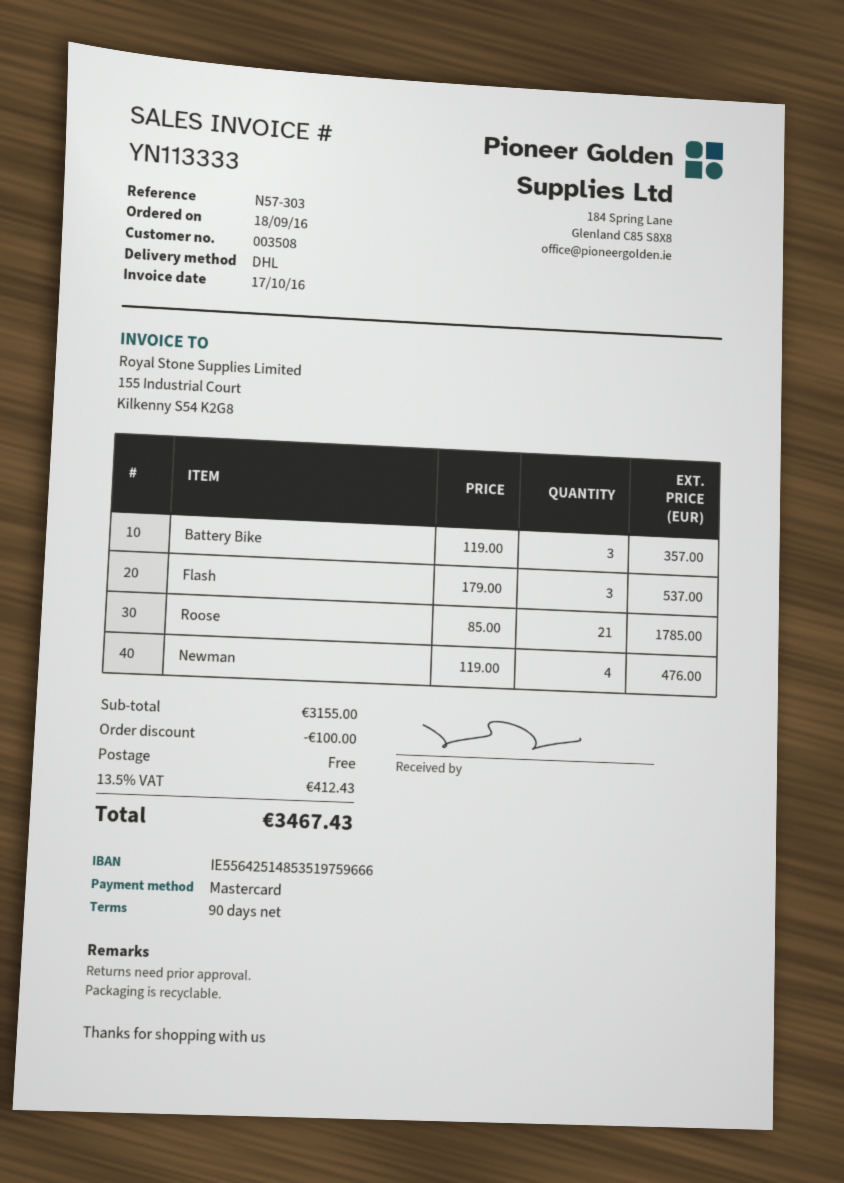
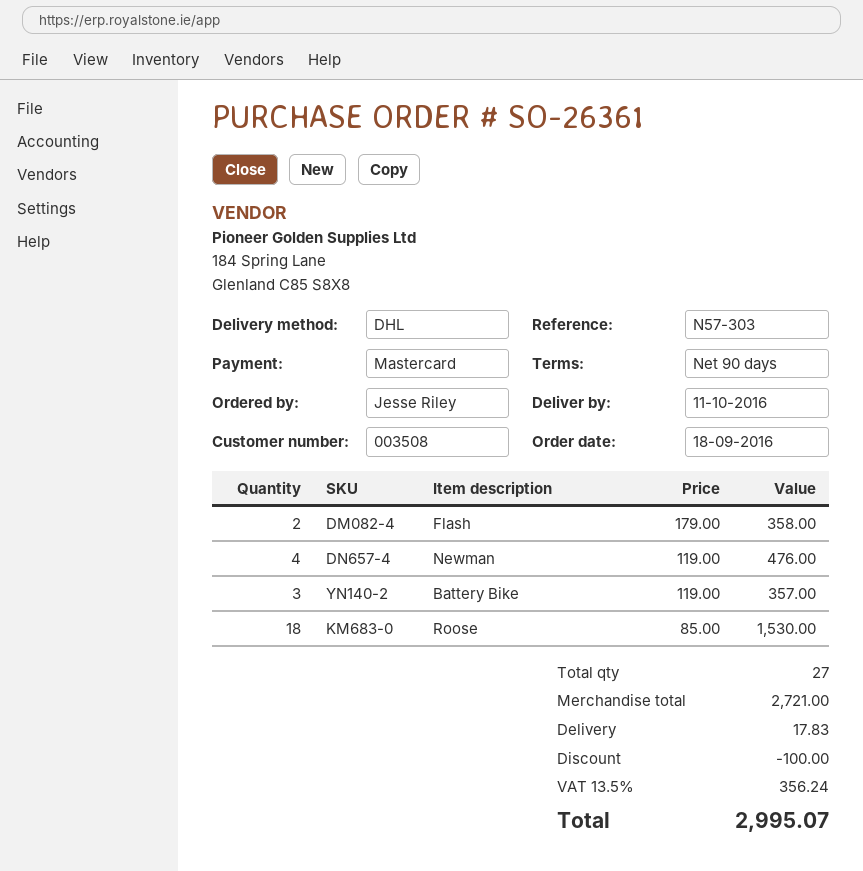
Flash: 3 x 179.00 = 537.00 -> 2 x 179.00 = 358.00
Roose: 21 x 85.00 = 1785.00 -> 18 x 85.00 = 1530.00
subtotal: 3155.00 -> 2721.00
shipping: 0.00 -> 17.83
tax: 13.5% = 412.43 -> 13.5% = 356.24
total: 3467.43 -> 2995.07

